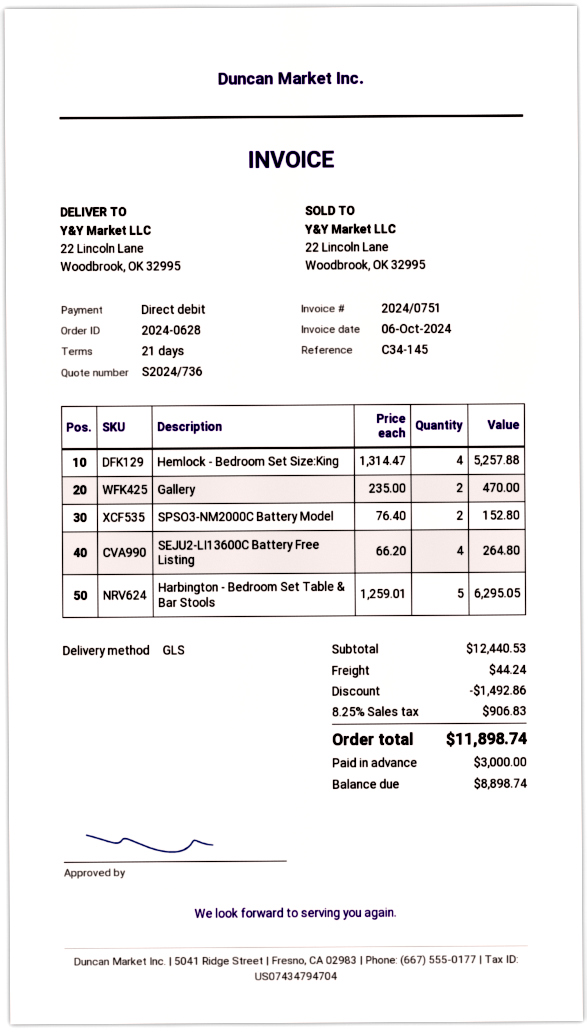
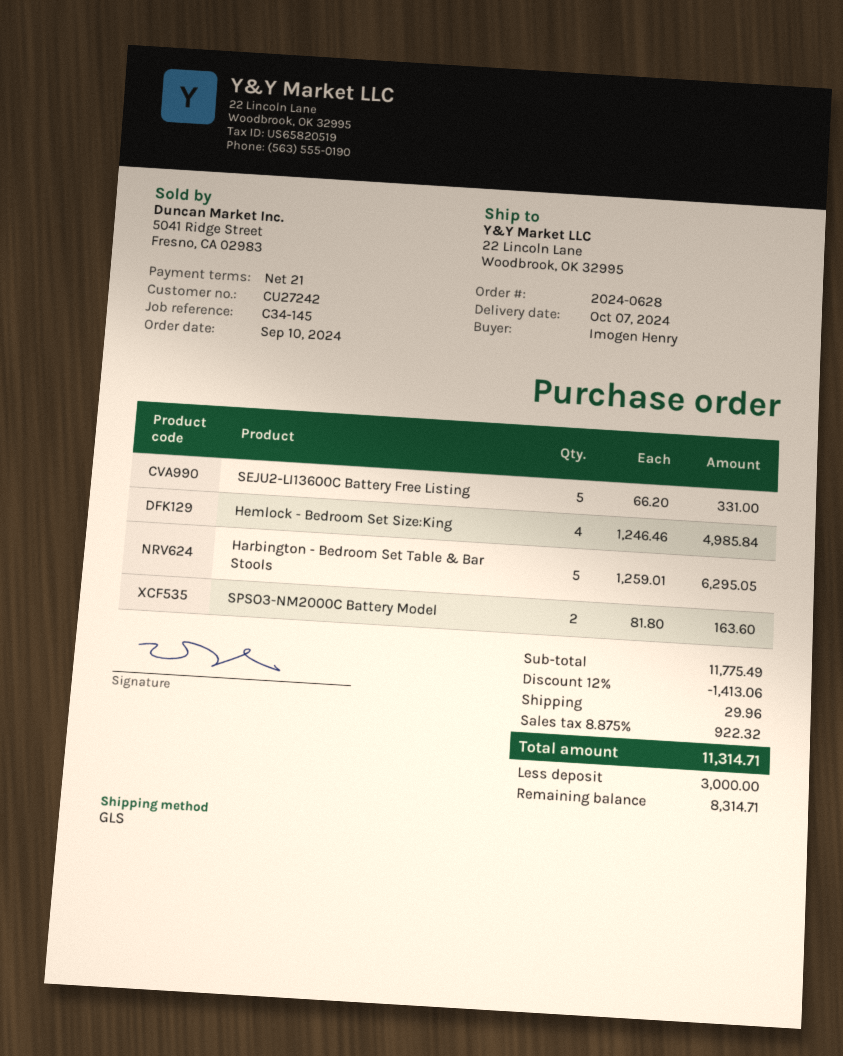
Hemlock - Bedroom Set Size:King: 4 x 1314.47 = 5257.88 -> 4 x 1246.46 = 4985.84
Gallery: 2 x 235.00 = 470.00 -> none
SPSO3-NM2000C Battery Model: 2 x 76.40 = 152.80 -> 2 x 81.80 = 163.60
SEJU2-LI13600C Battery Free Listing: 4 x 66.20 = 264.80 -> 5 x 66.20 = 331.00
subtotal: 12440.53 -> 11775.49
discount: 1492.86 -> 1413.06
shipping: 44.24 -> 29.96
tax: 8.25% = 906.83 -> 8.875% = 922.32
total: 11898.74 -> 11314.71
balance: 8898.74 -> 8314.71

